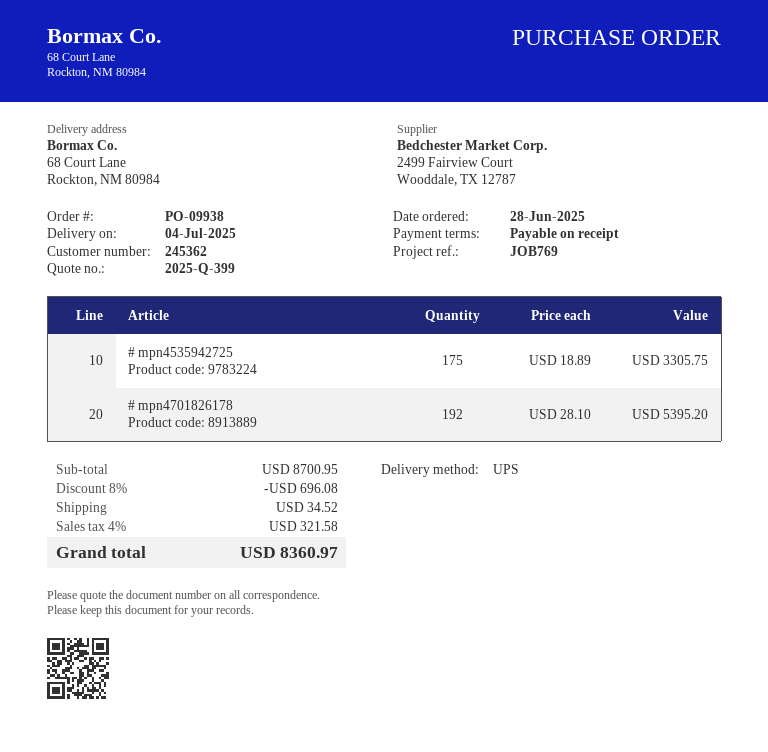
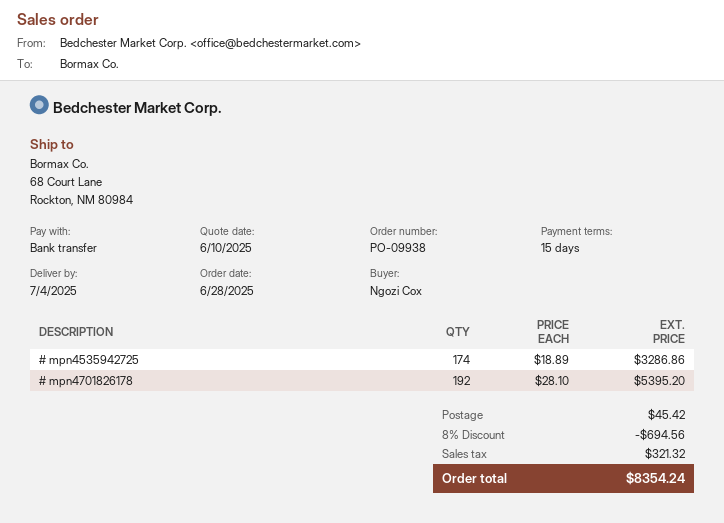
payment terms: on receipt -> 15 days
# mpn4535942725: 175 x 18.89 = 3305.75 -> 174 x 18.89 = 3286.86
discount: 8% = 696.08 -> 8% = 694.56
shipping: 34.52 -> 45.42
tax: 321.58 -> 321.32
total: 8360.97 -> 8354.24

